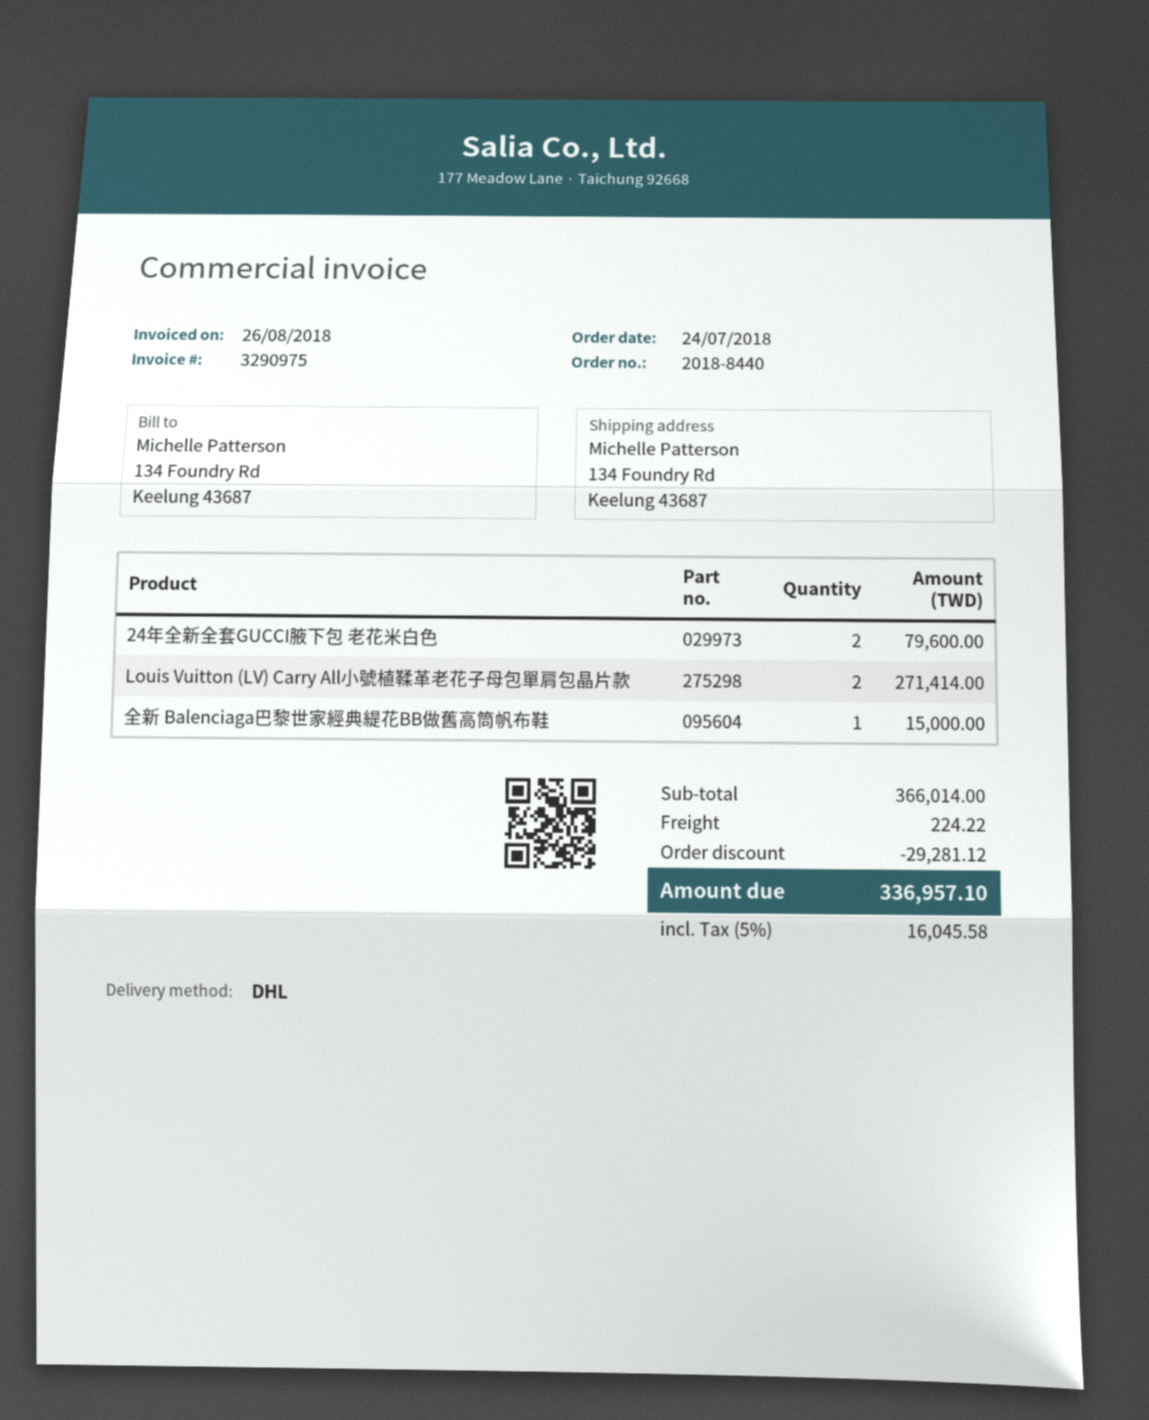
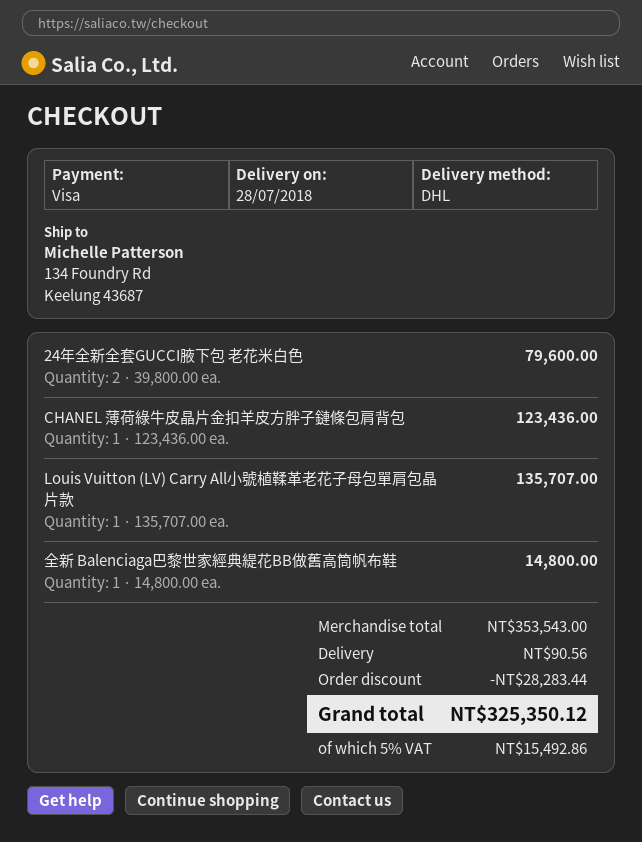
Louis Vuitton (LV) Carry All小號植鞣革老花子母包單肩包晶片款: 2 for 271414.00 -> 1 for 135707.00
全新 Balenciaga巴黎世家經典緹花BB做舊高筒帆布鞋: 1 for 15000.00 -> 1 for 14800.00
CHANEL 薄荷綠牛皮晶片金扣羊皮方胖子鏈條包肩背包: none -> 1 for 123436.00
subtotal: 366014.00 -> 353543.00
discount: 29281.12 -> 28283.44
shipping: 224.22 -> 90.56
tax: 5% = 16045.58 -> 5% = 15492.86
total: 336957.10 -> 325350.12

